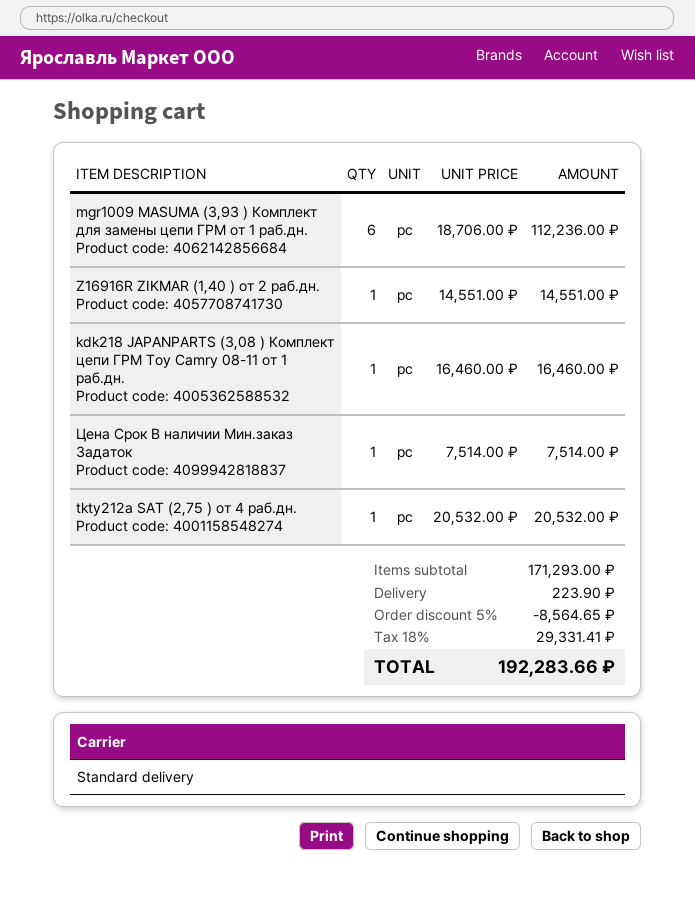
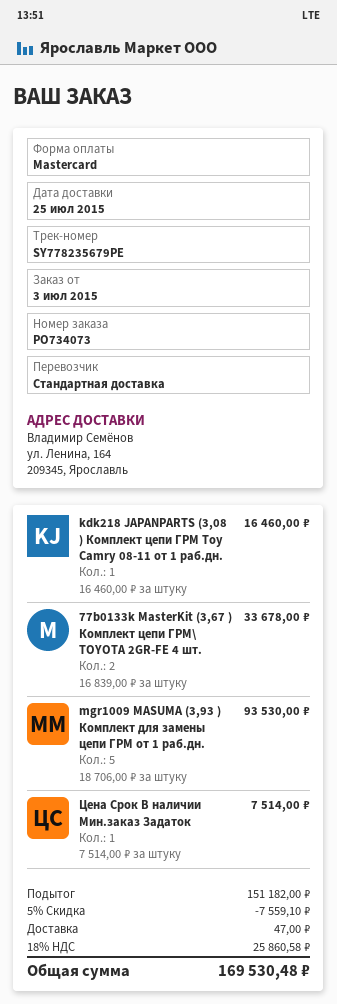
mgr1009 MASUMA (3,93 ) Комплект для замены цепи ГРМ от 1 раб.дн.: 6 x 18706.00 = 112236.00 -> 5 x 18706.00 = 93530.00
Z16916R ZIKMAR (1,40 ) от 2 раб.дн.: 1 x 14551.00 = 14551.00 -> none
tkty212a SAT (2,75 ) от 4 раб.дн.: 1 x 20532.00 = 20532.00 -> none
77b0133k MasterKit (3,67 ) Комплект цепи ГРМ\ TOYOTA 2GR-FE 4 шт.: none -> 2 x 16839.00 = 33678.00
subtotal: 171293.00 -> 151182.00
discount: 5% = 8564.65 -> 5% = 7559.10
shipping: 223.90 -> 47.00
tax: 18% = 29331.41 -> 18% = 25860.58
total: 192283.66 -> 169530.48

